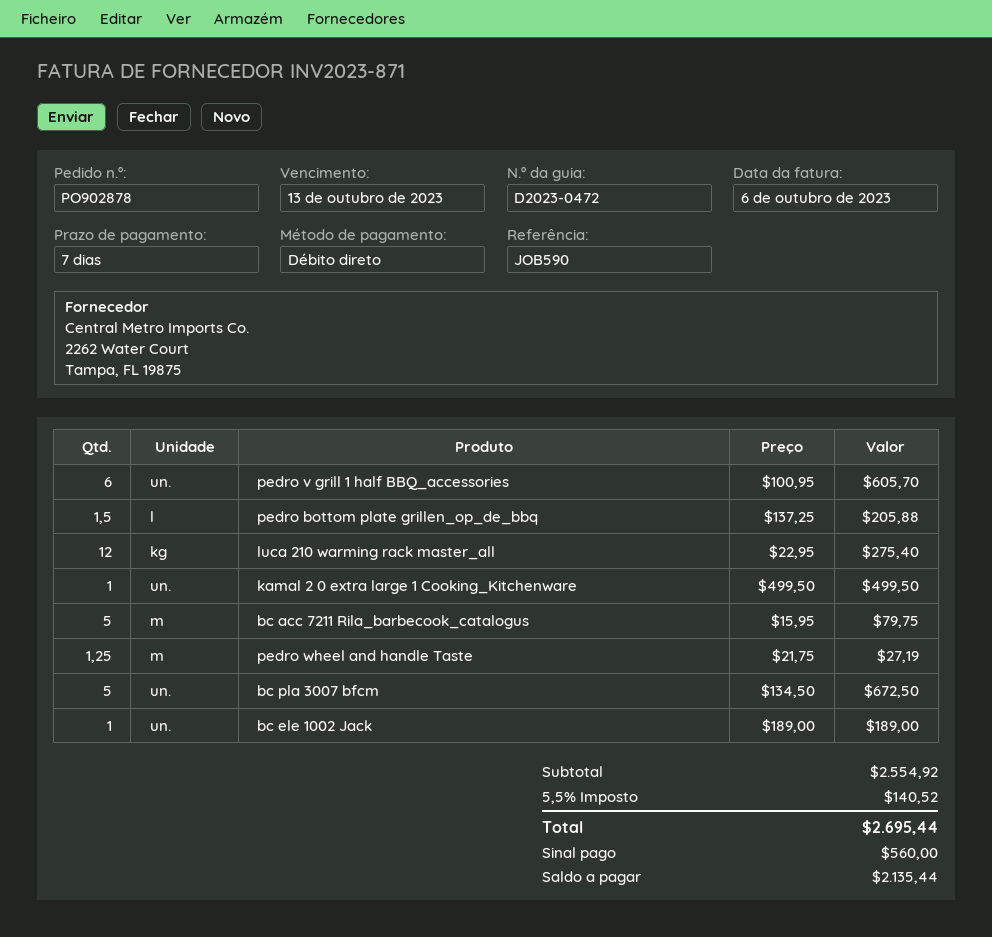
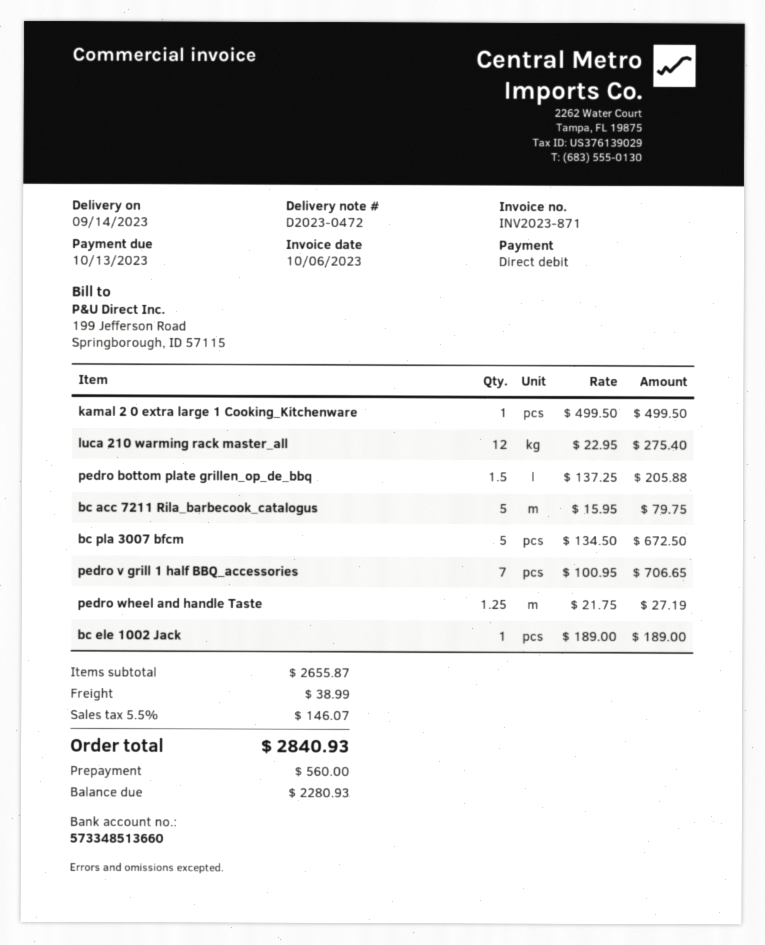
pedro v grill 1 half BBQ_accessories: 6 x 100.95 = 605.70 -> 7 x 100.95 = 706.65
subtotal: 2554.92 -> 2655.87
shipping: none -> 38.99
tax: 5.5% = 140.52 -> 5.5% = 146.07
total: 2695.44 -> 2840.93
balance: 2135.44 -> 2280.93

